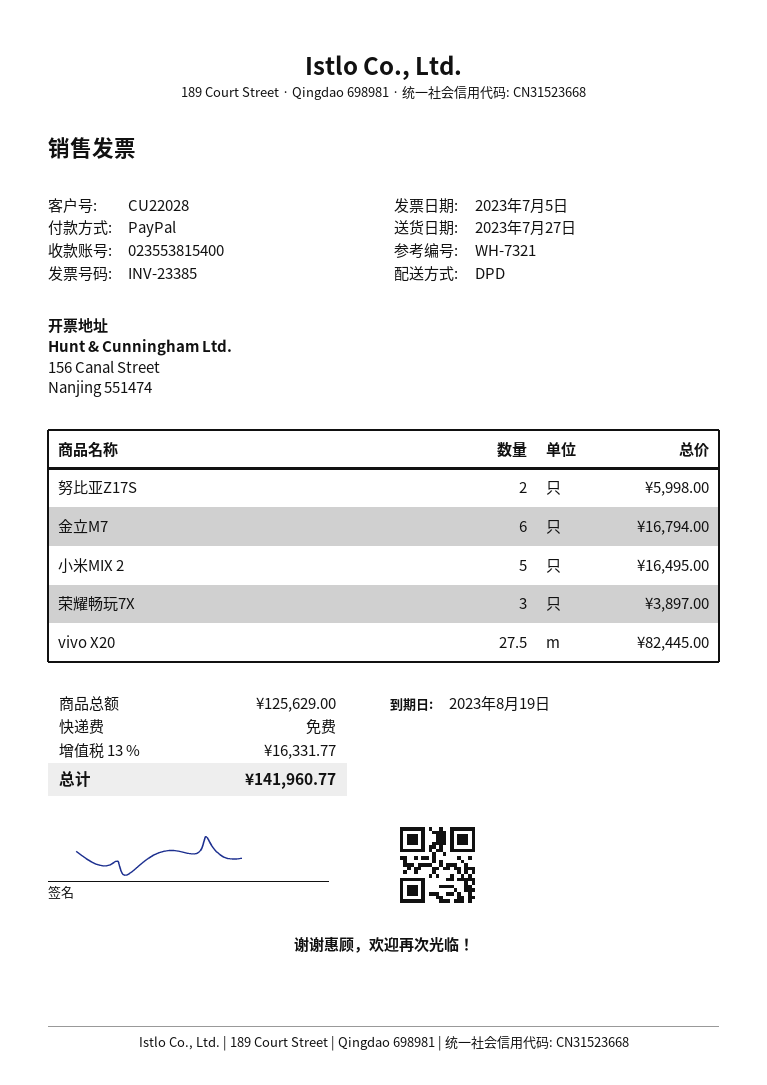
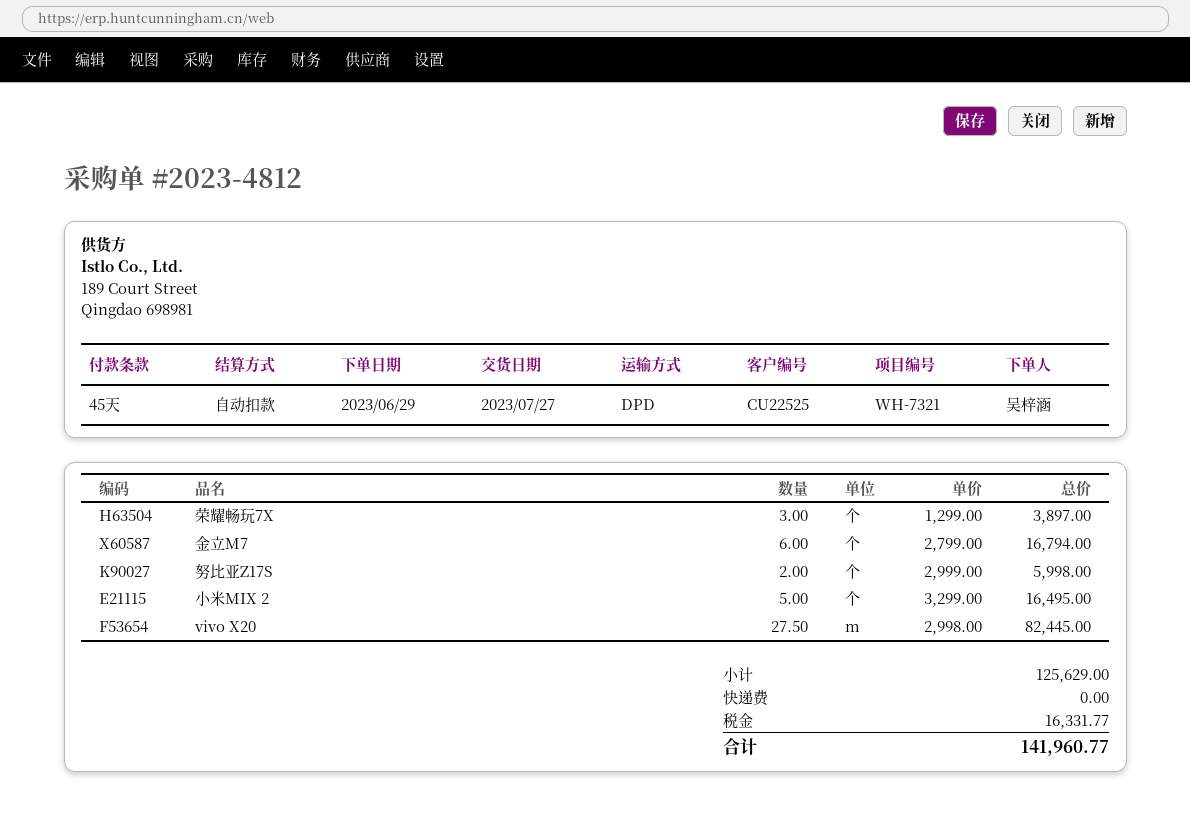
customer number: CU22028 -> CU22525
payment method: PayPal -> direct debit

